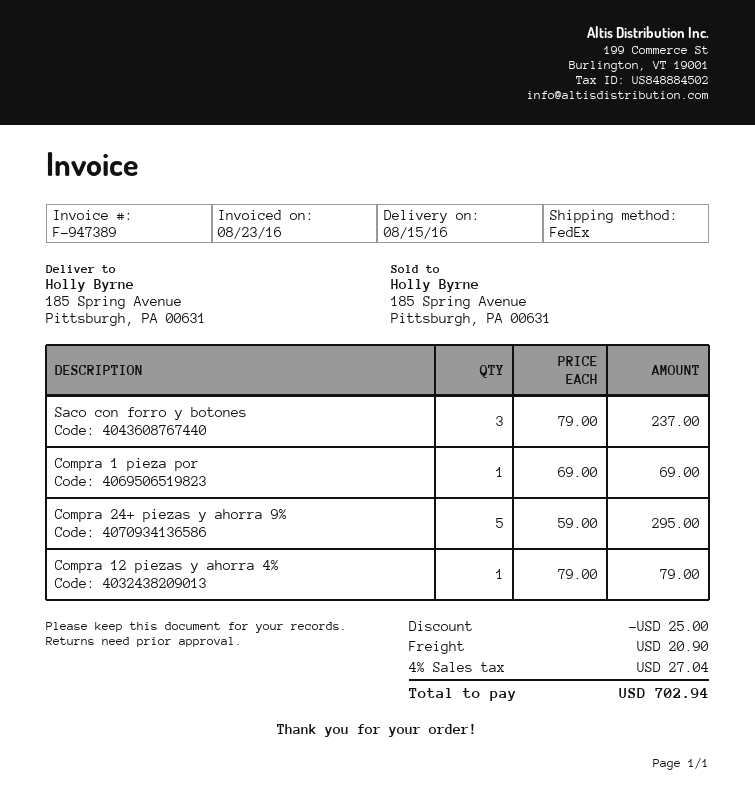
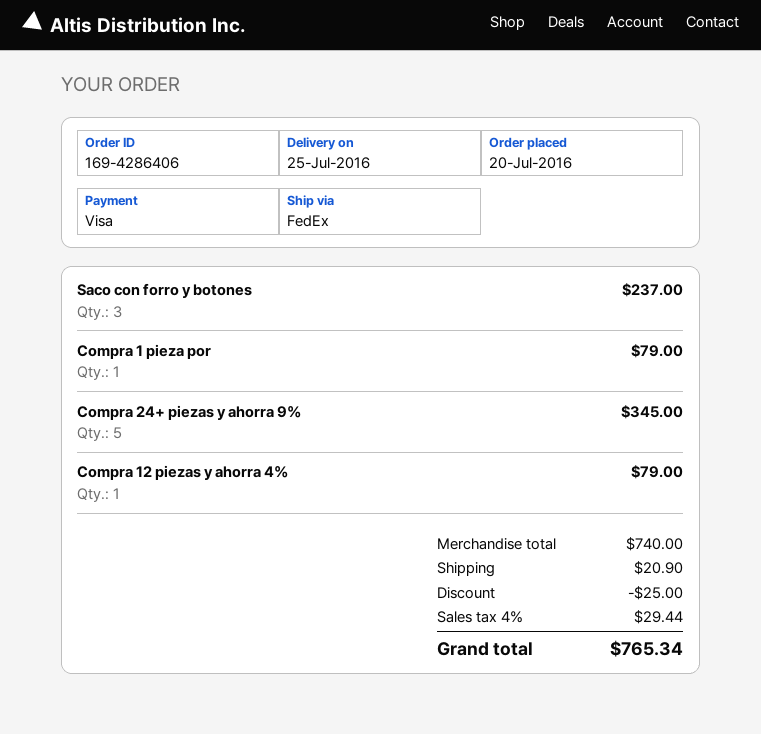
delivery date: 2016-08-15 -> 2016-07-25
Compra 1 pieza por: 1 for 69.00 -> 1 for 79.00
Compra 24+ piezas y ahorra 9%: 5 for 295.00 -> 5 for 345.00
tax: 4% = 27.04 -> 4% = 29.44
total: 702.94 -> 765.34

